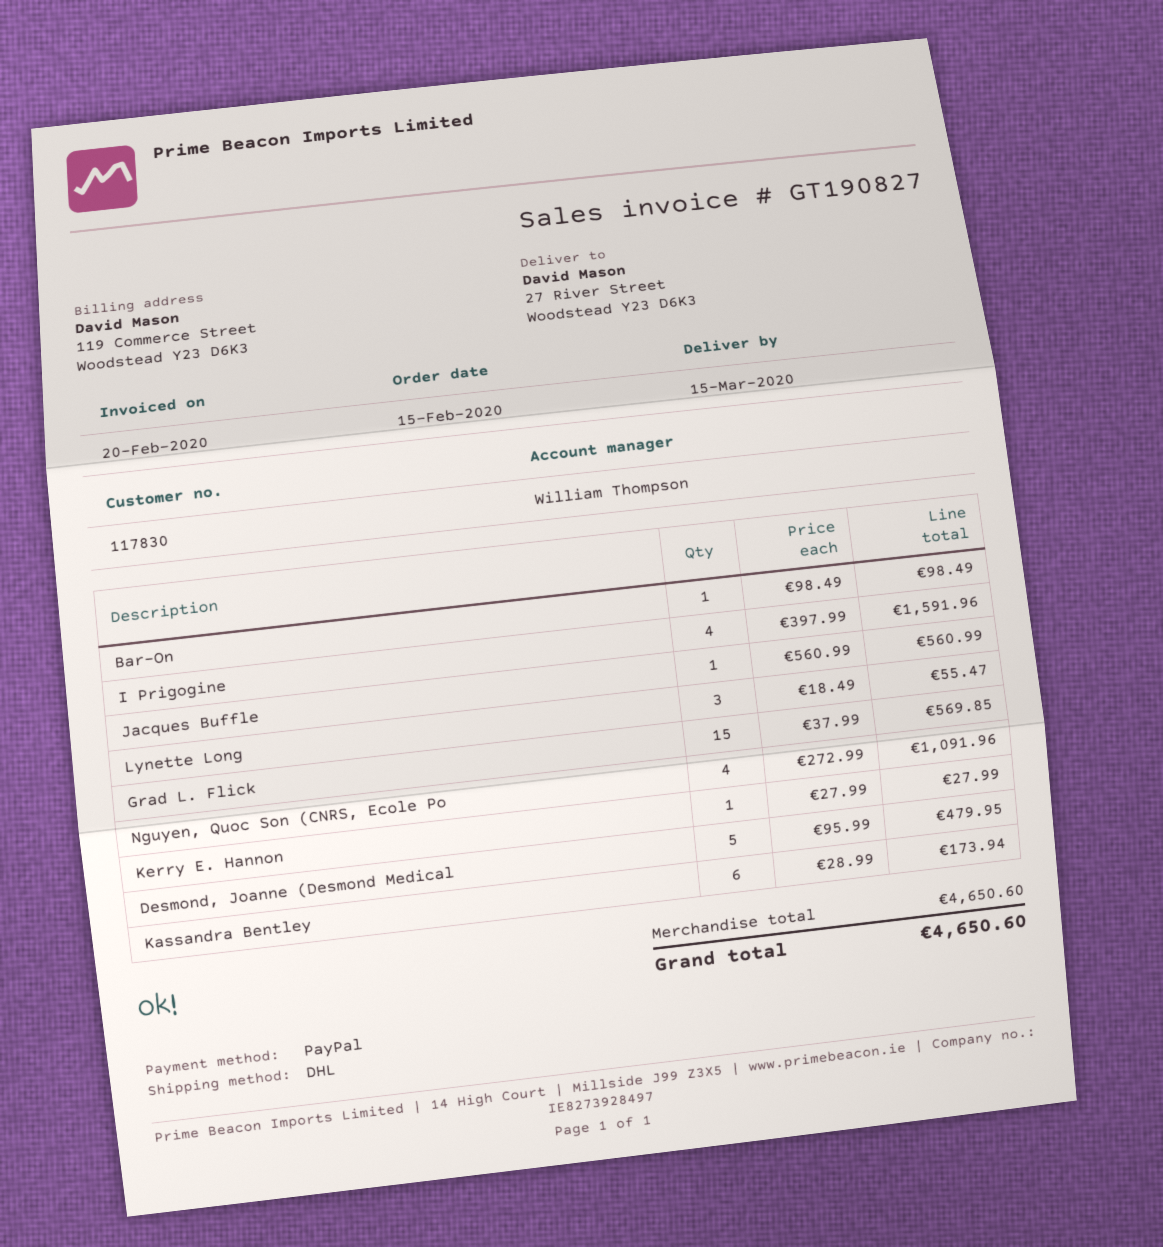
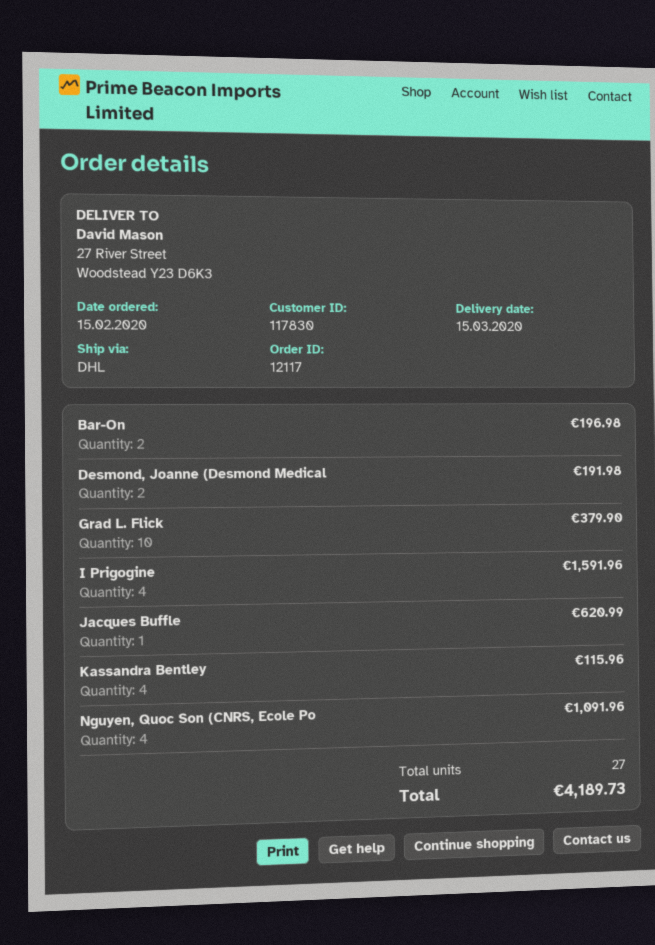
Bar-On: 1 for 98.49 -> 2 for 196.98
Jacques Buffle: 1 for 560.99 -> 1 for 620.99
Lynette Long: 3 for 55.47 -> none
Grad L. Flick: 15 for 569.85 -> 10 for 379.90
Kerry E. Hannon: 1 for 27.99 -> none
Desmond, Joanne (Desmond Medical: 5 for 479.95 -> 2 for 191.98
Kassandra Bentley: 6 for 173.94 -> 4 for 115.96
total: 4650.60 -> 4189.73

